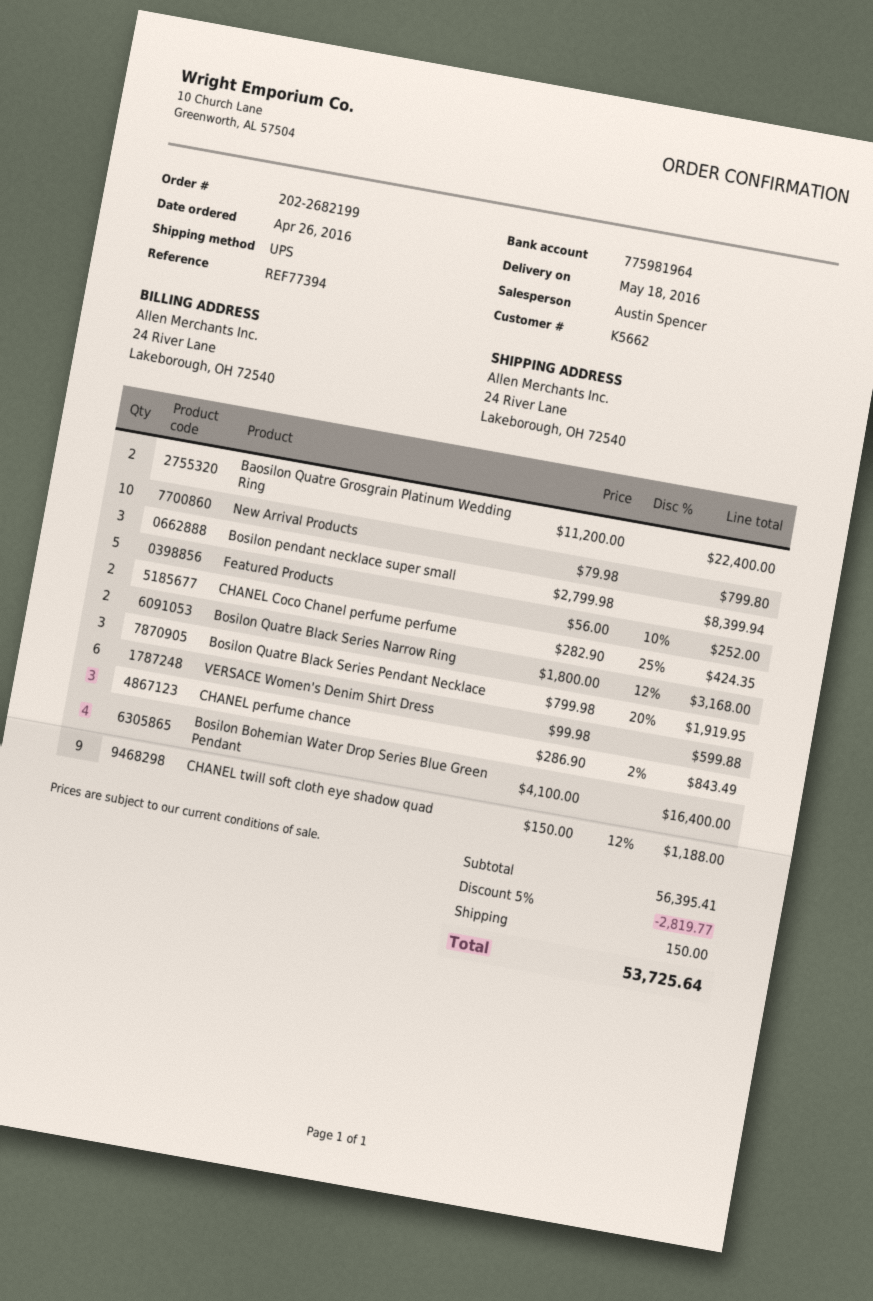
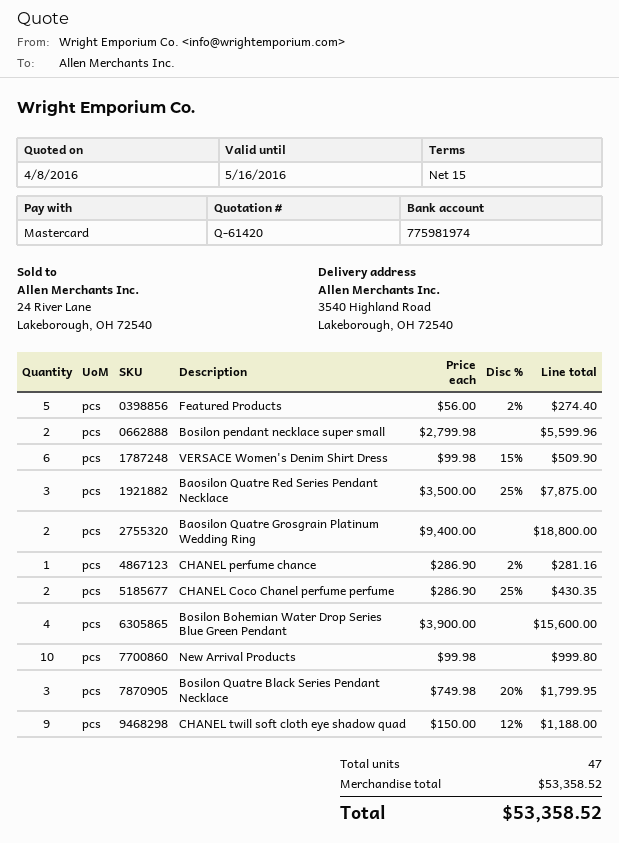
bank account: 775981964 -> 775981974
ship to: 24 River Lane, Lakeborough, OH 72540 -> 3540 Highland Road, Lakeborough, OH 72540
Baosilon Quatre Grosgrain Platinum Wedding Ring: 2 x 11200.00 = 22400.00 -> 2 x 9400.00 = 18800.00
New Arrival Products: 10 x 79.98 = 799.80 -> 10 x 99.98 = 999.80
Bosilon pendant necklace super small: 3 x 2799.98 = 8399.94 -> 2 x 2799.98 = 5599.96
Featured Products: 5 x 56.00 - 10% = 252.00 -> 5 x 56.00 - 2% = 274.40
CHANEL Coco Chanel perfume perfume: 2 x 282.90 - 25% = 424.35 -> 2 x 286.90 - 25% = 430.35
Bosilon Quatre Black Series Narrow Ring: 2 x 1800.00 - 12% = 3168.00 -> none
Bosilon Quatre Black Series Pendant Necklace: 3 x 799.98 - 20% = 1919.95 -> 3 x 749.98 - 20% = 1799.95
VERSACE Women's Denim Shirt Dress: 6 x 99.98 = 599.88 -> 6 x 99.98 - 15% = 509.90
CHANEL perfume chance: 3 x 286.90 - 2% = 843.49 -> 1 x 286.90 - 2% = 281.16
Bosilon Bohemian Water Drop Series Blue Green Pendant: 4 x 4100.00 = 16400.00 -> 4 x 3900.00 = 15600.00
Baosilon Quatre Red Series Pendant Necklace: none -> 3 x 3500.00 - 25% = 7875.00
subtotal: 56395.41 -> 53358.52
discount: 5% = 2819.77 -> none
shipping: 150.00 -> none
total: 53725.64 -> 53358.52

